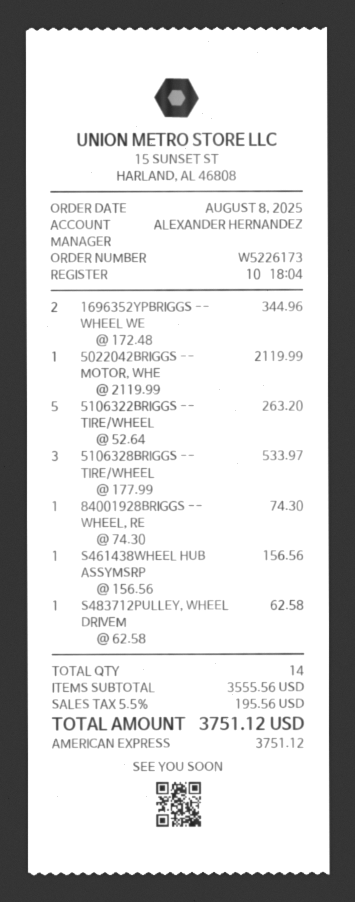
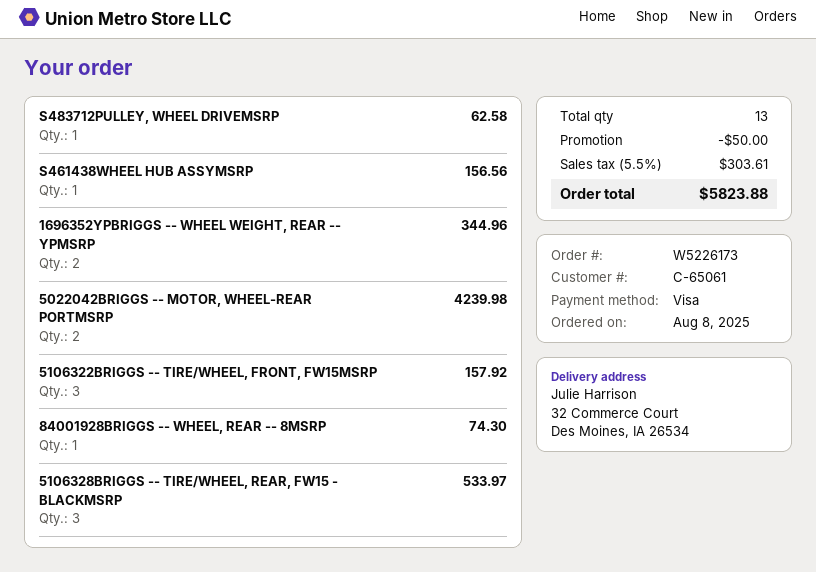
payment method: American Express -> Visa
5022042BRIGGS -- MOTOR, WHE: 1 for 2119.99 -> 2 for 4239.98
5106322BRIGGS -- TIRE/WHEEL: 5 for 263.20 -> 3 for 157.92
total quantity: 14 -> 13
discount: none -> 50.00
tax: 5.5% = 195.56 -> 5.5% = 303.61
total: 3751.12 -> 5823.88

